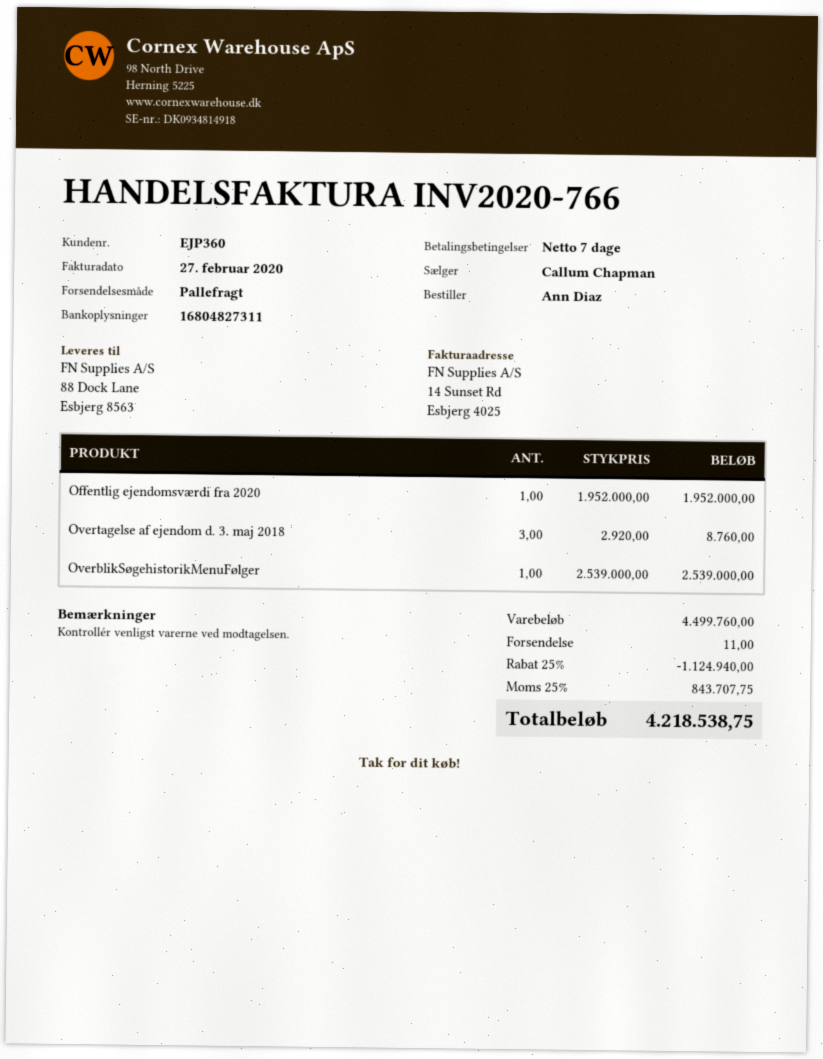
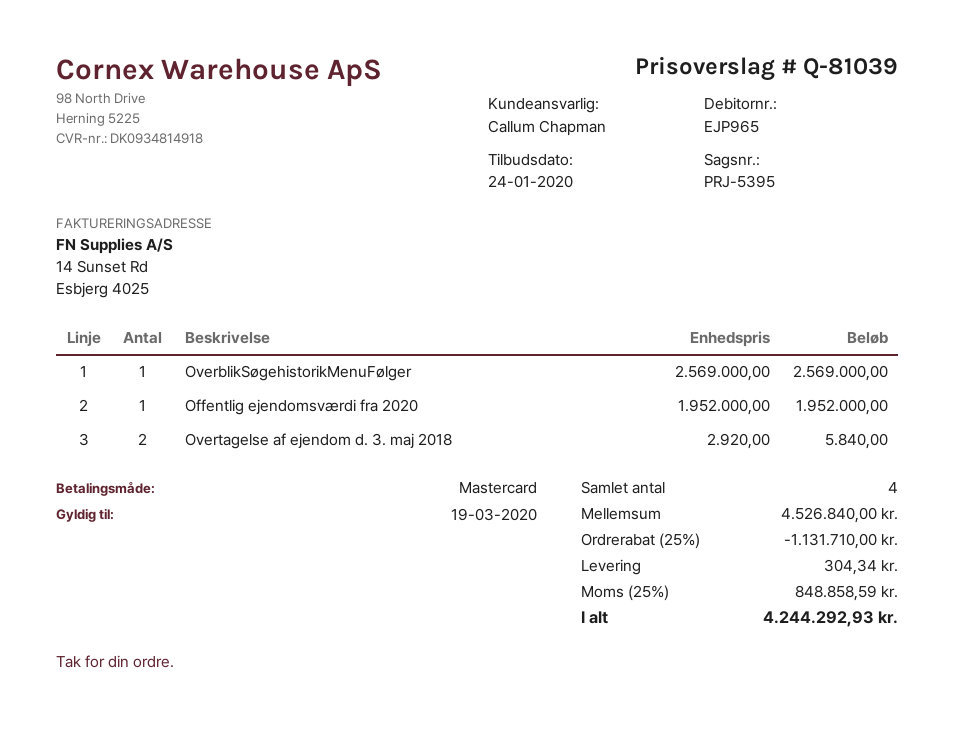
customer number: EJP360 -> EJP965
Overtagelse af ejendom d. 3. maj 2018: 3 x 2920.00 = 8760.00 -> 2 x 2920.00 = 5840.00
OverblikSøgehistorikMenuFølger: 1 x 2539000.00 = 2539000.00 -> 1 x 2569000.00 = 2569000.00
subtotal: 4499760.00 -> 4526840.00
discount: 25% = 1124940.00 -> 25% = 1131710.00
shipping: 11.00 -> 304.34
tax: 25% = 843707.75 -> 25% = 848858.59
total: 4218538.75 -> 4244292.93

